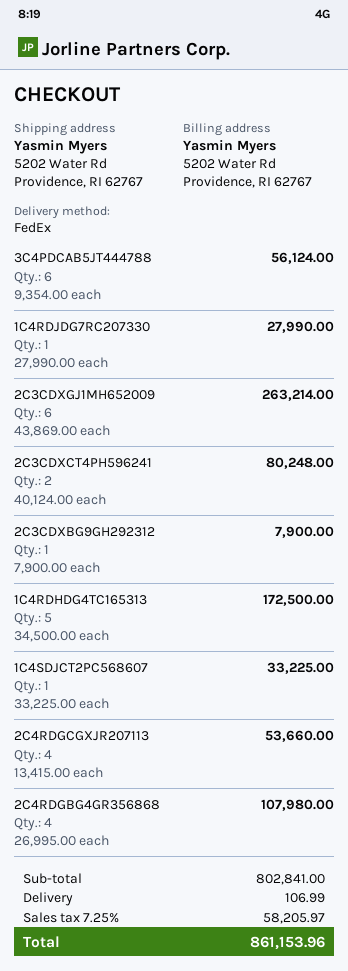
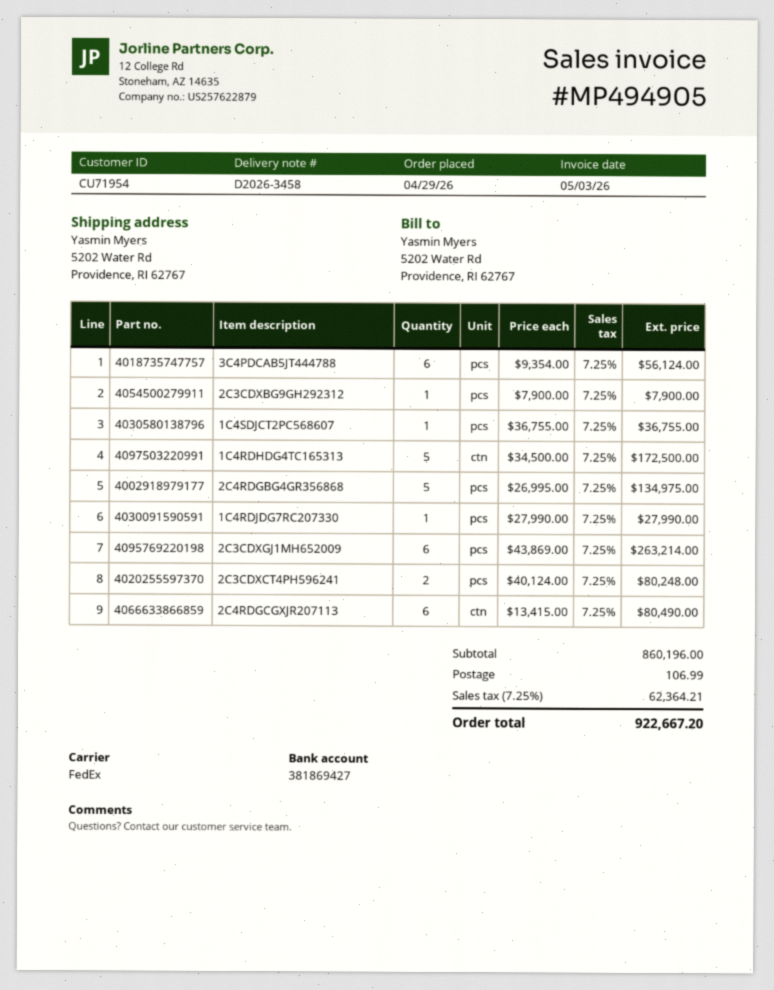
1C4SDJCT2PC568607: 1 x 33225.00 = 33225.00 -> 1 x 36755.00 = 36755.00
2C4RDGCGXJR207113: 4 x 13415.00 = 53660.00 -> 6 x 13415.00 = 80490.00
2C4RDGBG4GR356868: 4 x 26995.00 = 107980.00 -> 5 x 26995.00 = 134975.00
subtotal: 802841.00 -> 860196.00
tax: 7.25% = 58205.97 -> 7.25% = 62364.21
total: 861153.96 -> 922667.20

